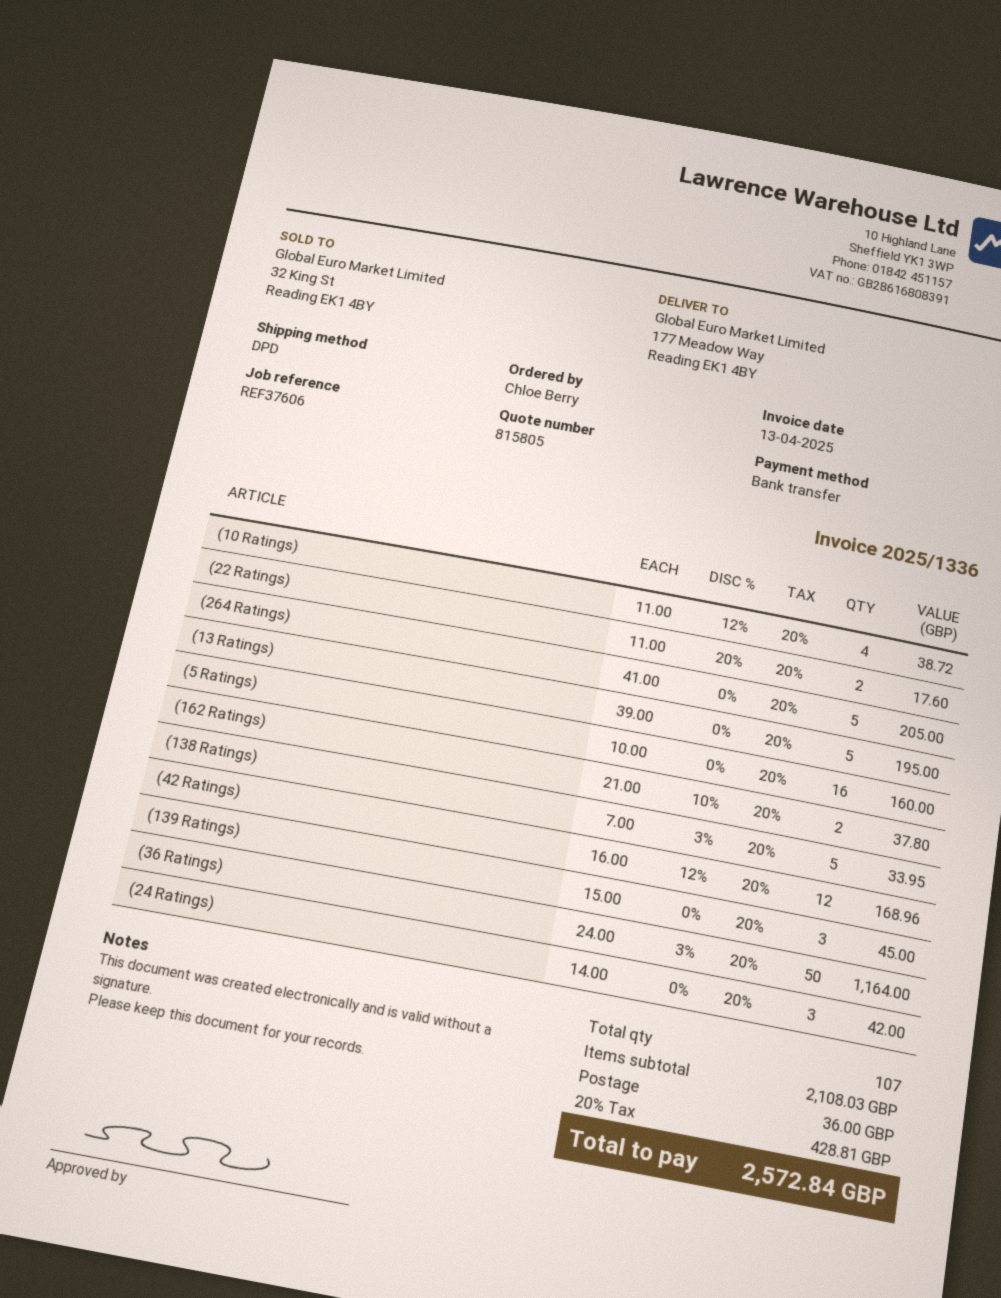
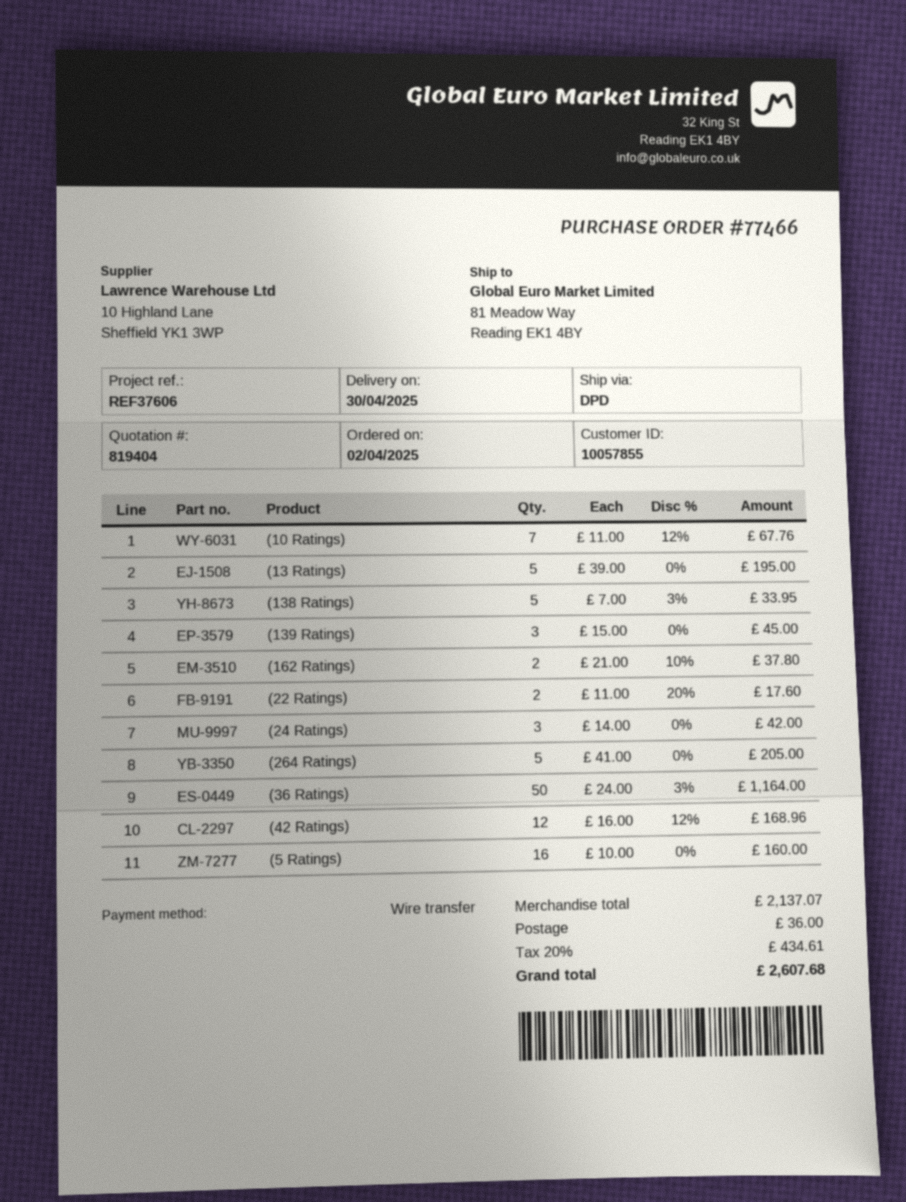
quote number: 815805 -> 819404
ship to: 177 Meadow Way, Reading EK1 4BY -> 81 Meadow Way, Reading EK1 4BY
(10 Ratings): 4 x 11.00 - 12% = 38.72 -> 7 x 11.00 - 12% = 67.76
subtotal: 2108.03 -> 2137.07
tax: 20% = 428.81 -> 20% = 434.61
total: 2572.84 -> 2607.68

